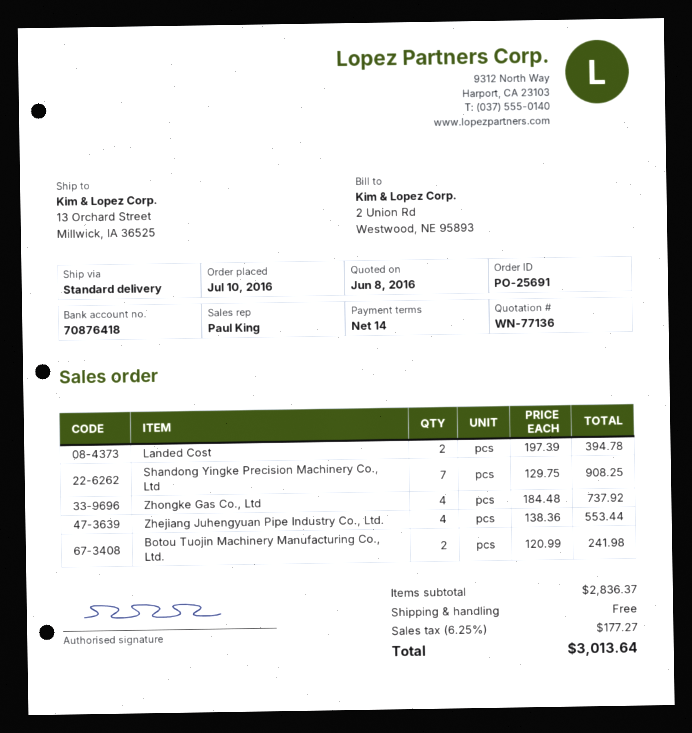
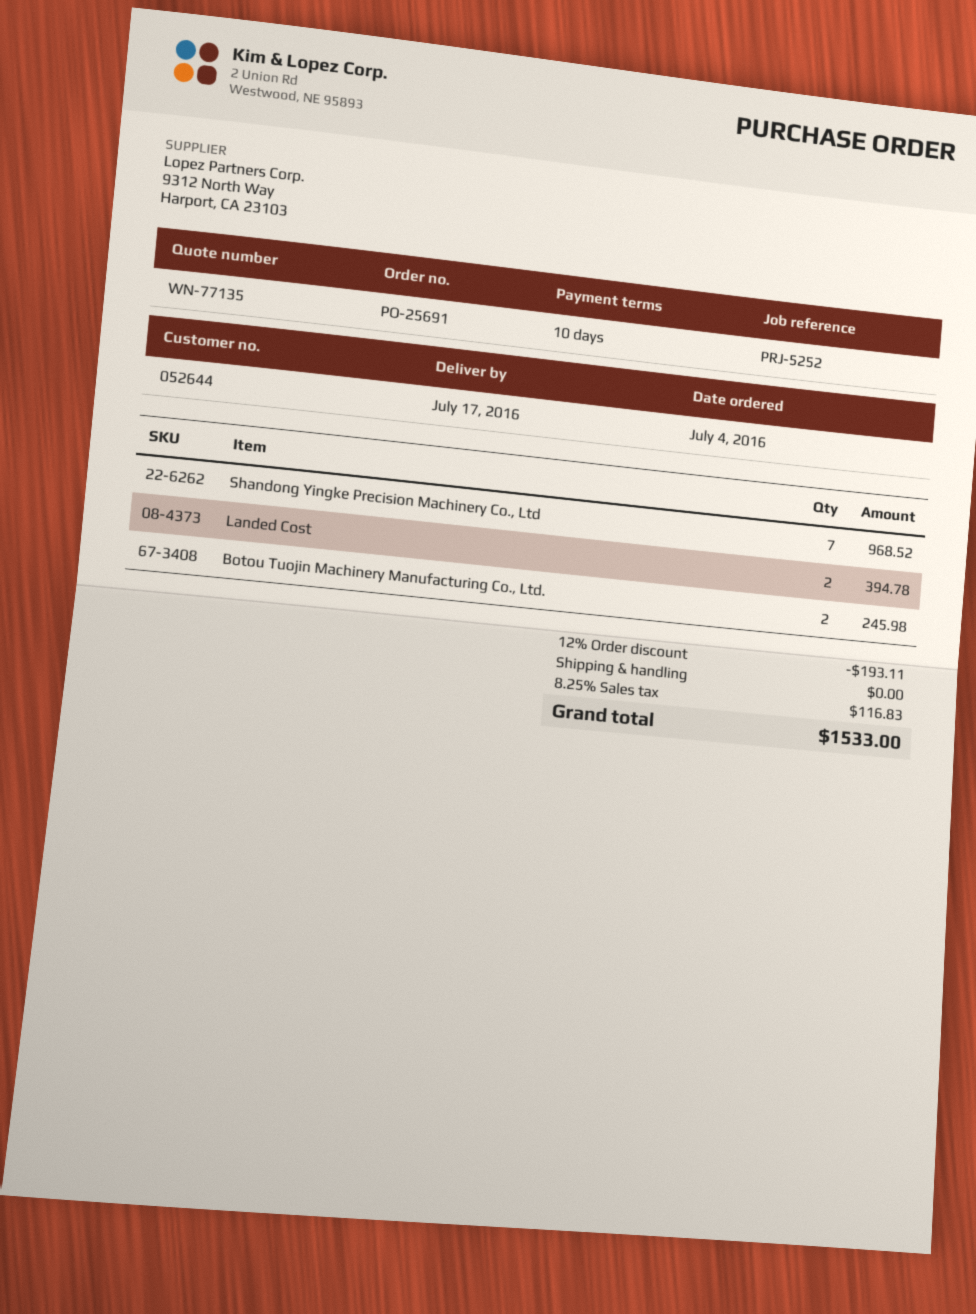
quote number: WN-77136 -> WN-77135
order date: 2016-07-10 -> 2016-07-04
payment terms: 14 days -> 10 days
Shandong Yingke Precision Machinery Co., Ltd: 7 for 908.25 -> 7 for 968.52
Zhongke Gas Co., Ltd: 4 for 737.92 -> none
Zhejiang Juhengyuan Pipe Industry Co., Ltd.: 4 for 553.44 -> none
Botou Tuojin Machinery Manufacturing Co., Ltd.: 2 for 241.98 -> 2 for 245.98
discount: none -> 12% = 193.11
tax: 6.25% = 177.27 -> 8.25% = 116.83
total: 3013.64 -> 1533.00

